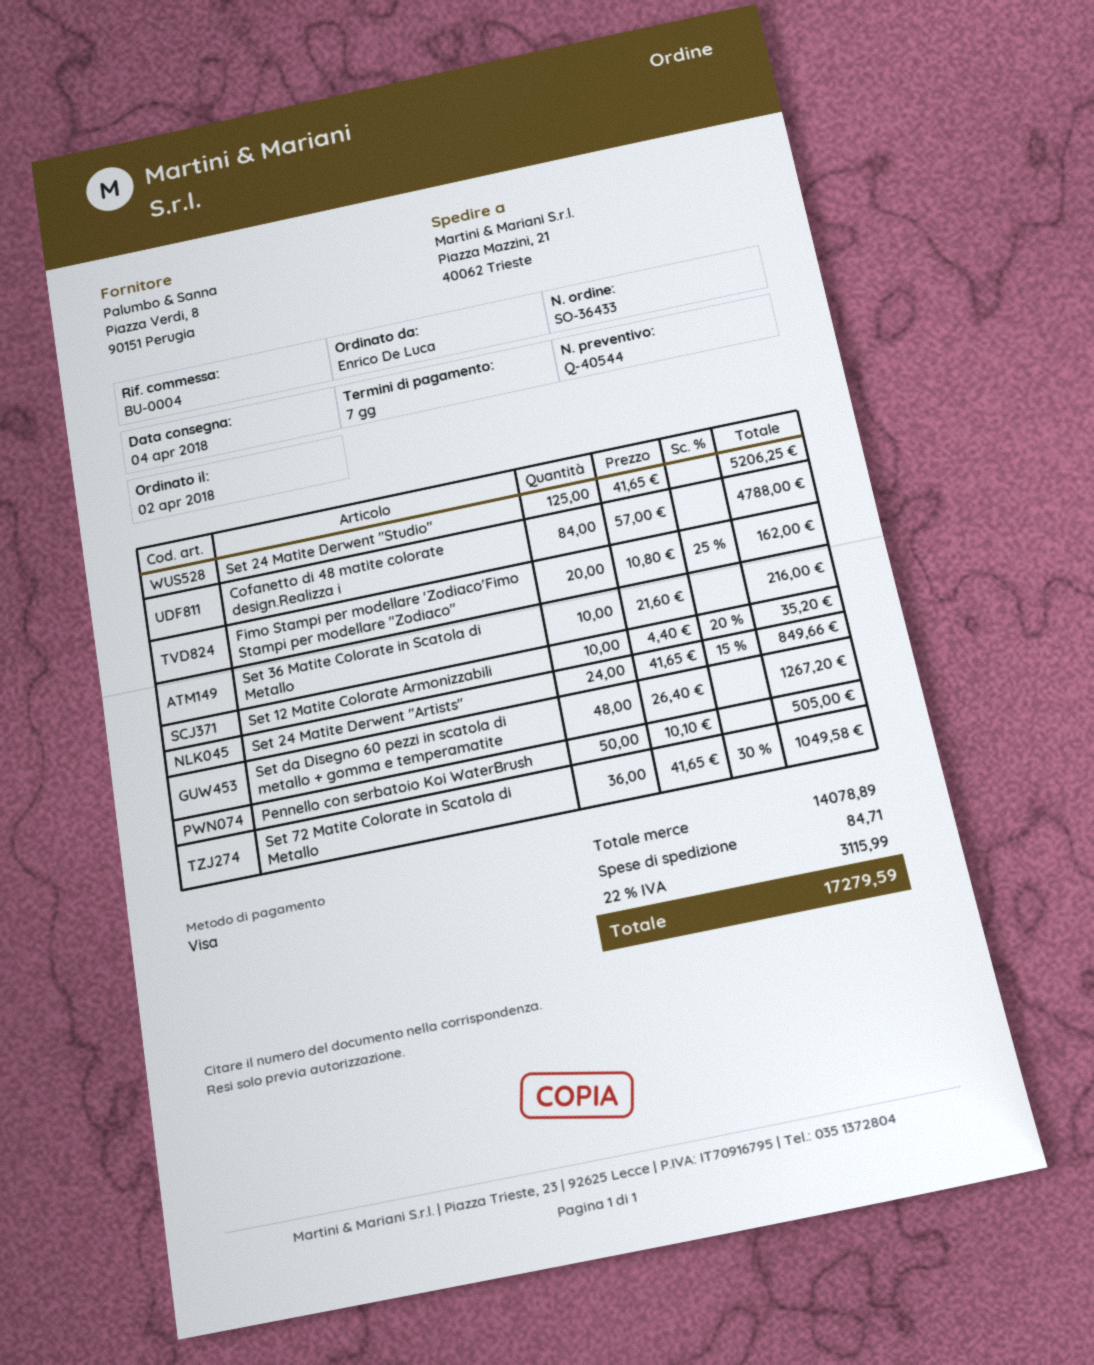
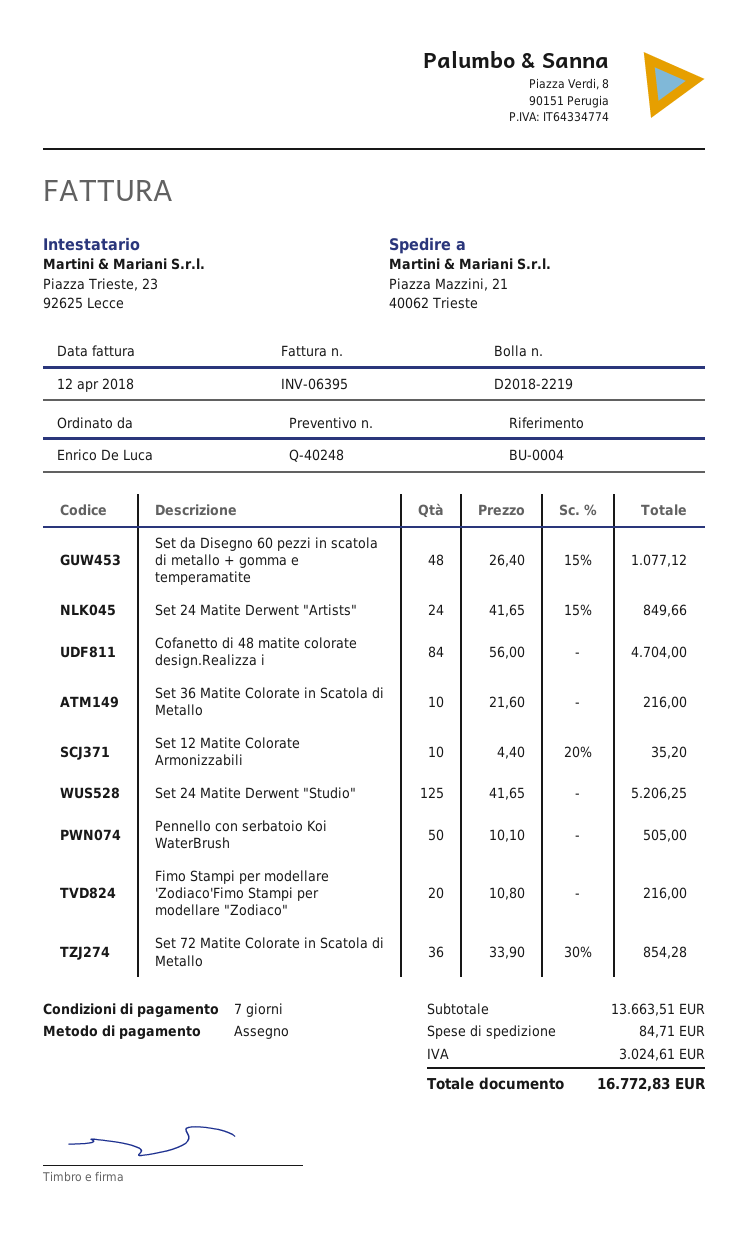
quote number: Q-40544 -> Q-40248
payment method: Visa -> cheque
Cofanetto di 48 matite colorate design.Realizza i: 84 x 57.00 = 4788.00 -> 84 x 56.00 = 4704.00
Fimo Stampi per modellare 'Zodiaco'Fimo Stampi per modellare "Zodiaco": 20 x 10.80 - 25% = 162.00 -> 20 x 10.80 = 216.00
Set da Disegno 60 pezzi in scatola di metallo + gomma e temperamatite: 48 x 26.40 = 1267.20 -> 48 x 26.40 - 15% = 1077.12
Set 72 Matite Colorate in Scatola di Metallo: 36 x 41.65 - 30% = 1049.58 -> 36 x 33.90 - 30% = 854.28
subtotal: 14078.89 -> 13663.51
tax: 3115.99 -> 3024.61
total: 17279.59 -> 16772.83

